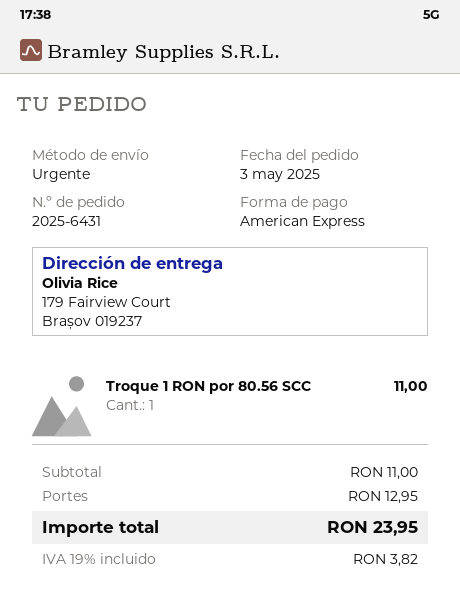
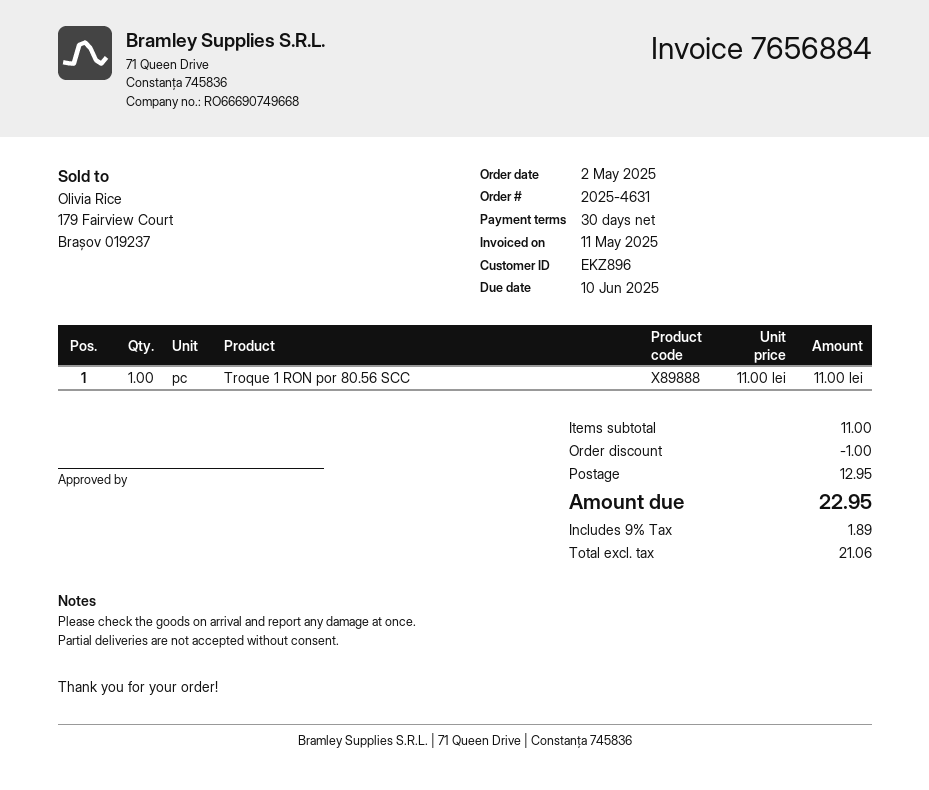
order number: 2025-6431 -> 2025-4631
order date: 2025-05-03 -> 2025-05-02
discount: none -> 1.00
tax: 19% = 3.82 -> 9% = 1.89
total: 23.95 -> 22.95

